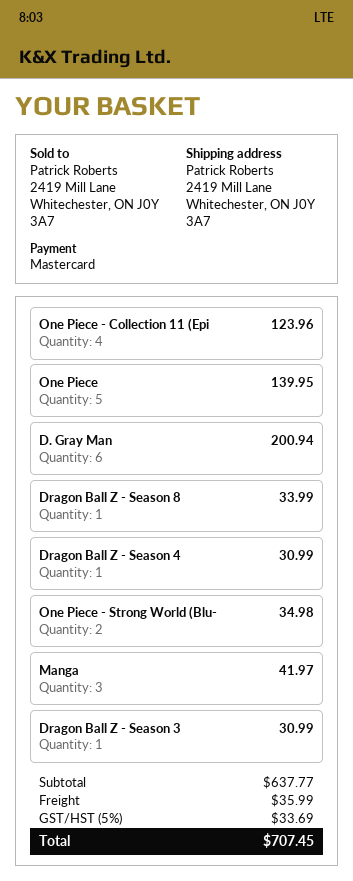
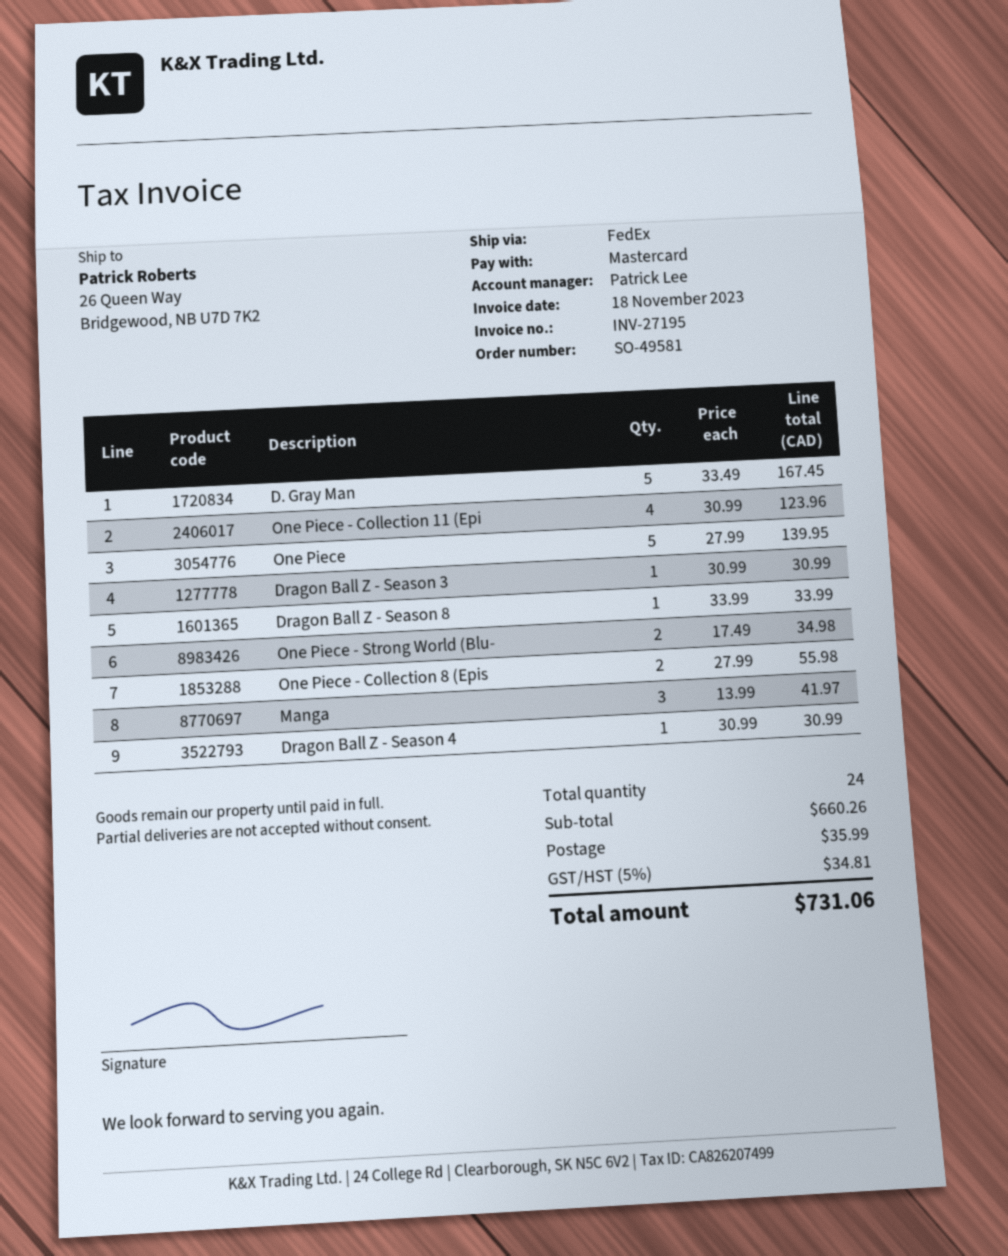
ship to: 2419 Mill Lane, Whitechester, ON J0Y 3A7 -> 26 Queen Way, Bridgewood, NB U7D 7K2
D. Gray Man: 6 for 200.94 -> 5 for 167.45
One Piece - Collection 8 (Epis: none -> 2 for 55.98
subtotal: 637.77 -> 660.26
tax: 5% = 33.69 -> 5% = 34.81
total: 707.45 -> 731.06

